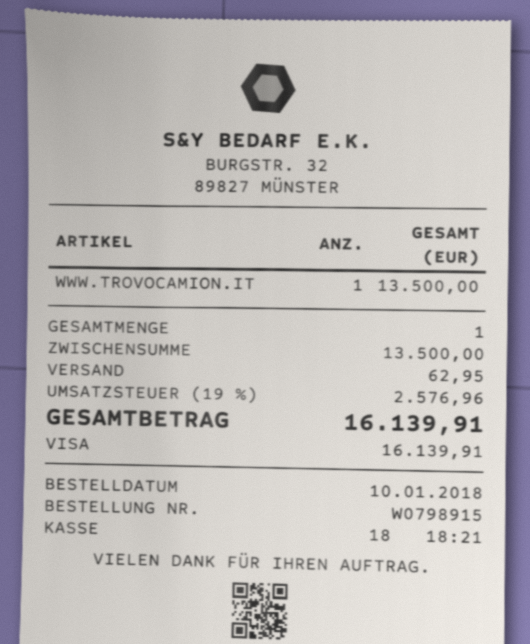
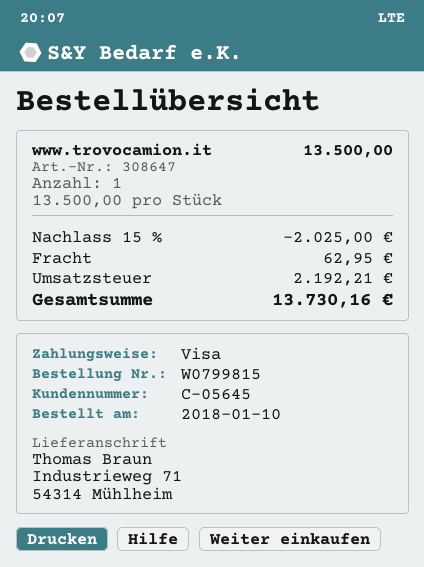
order number: W0798915 -> W0799815
discount: none -> 15% = 2025.00
tax: 2576.96 -> 2192.21
total: 16139.91 -> 13730.16

